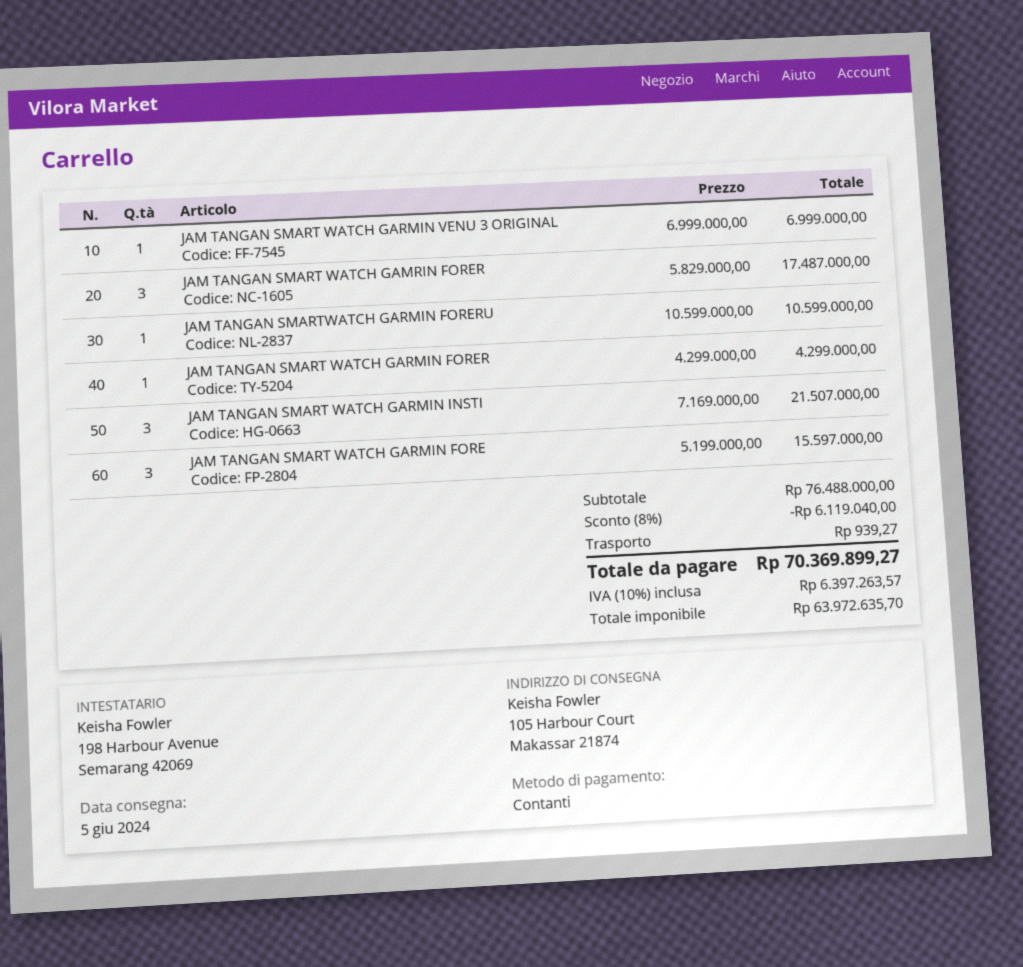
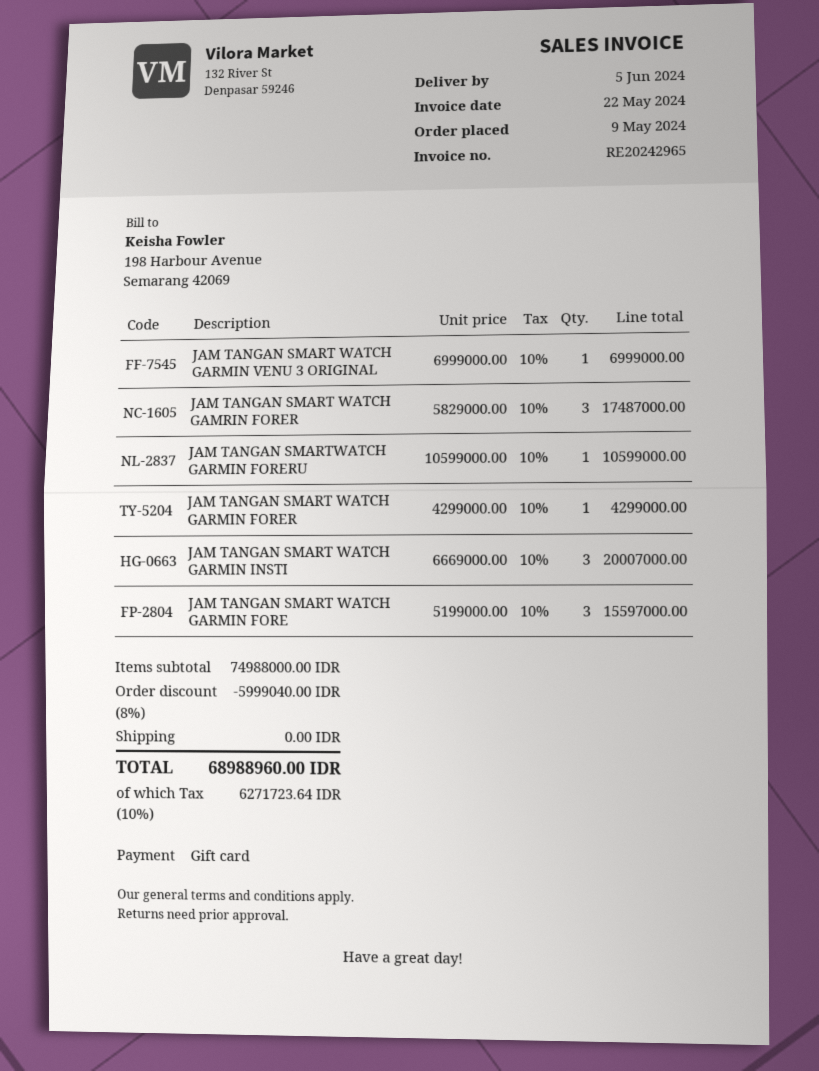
payment method: cash -> gift card
JAM TANGAN SMART WATCH GARMIN INSTI: 3 x 7169000.00 = 21507000.00 -> 3 x 6669000.00 = 20007000.00
subtotal: 76488000.00 -> 74988000.00
discount: 8% = 6119040.00 -> 8% = 5999040.00
shipping: 939.27 -> 0.00
tax: 10% = 6397263.57 -> 10% = 6271723.64
total: 70369899.27 -> 68988960.00

